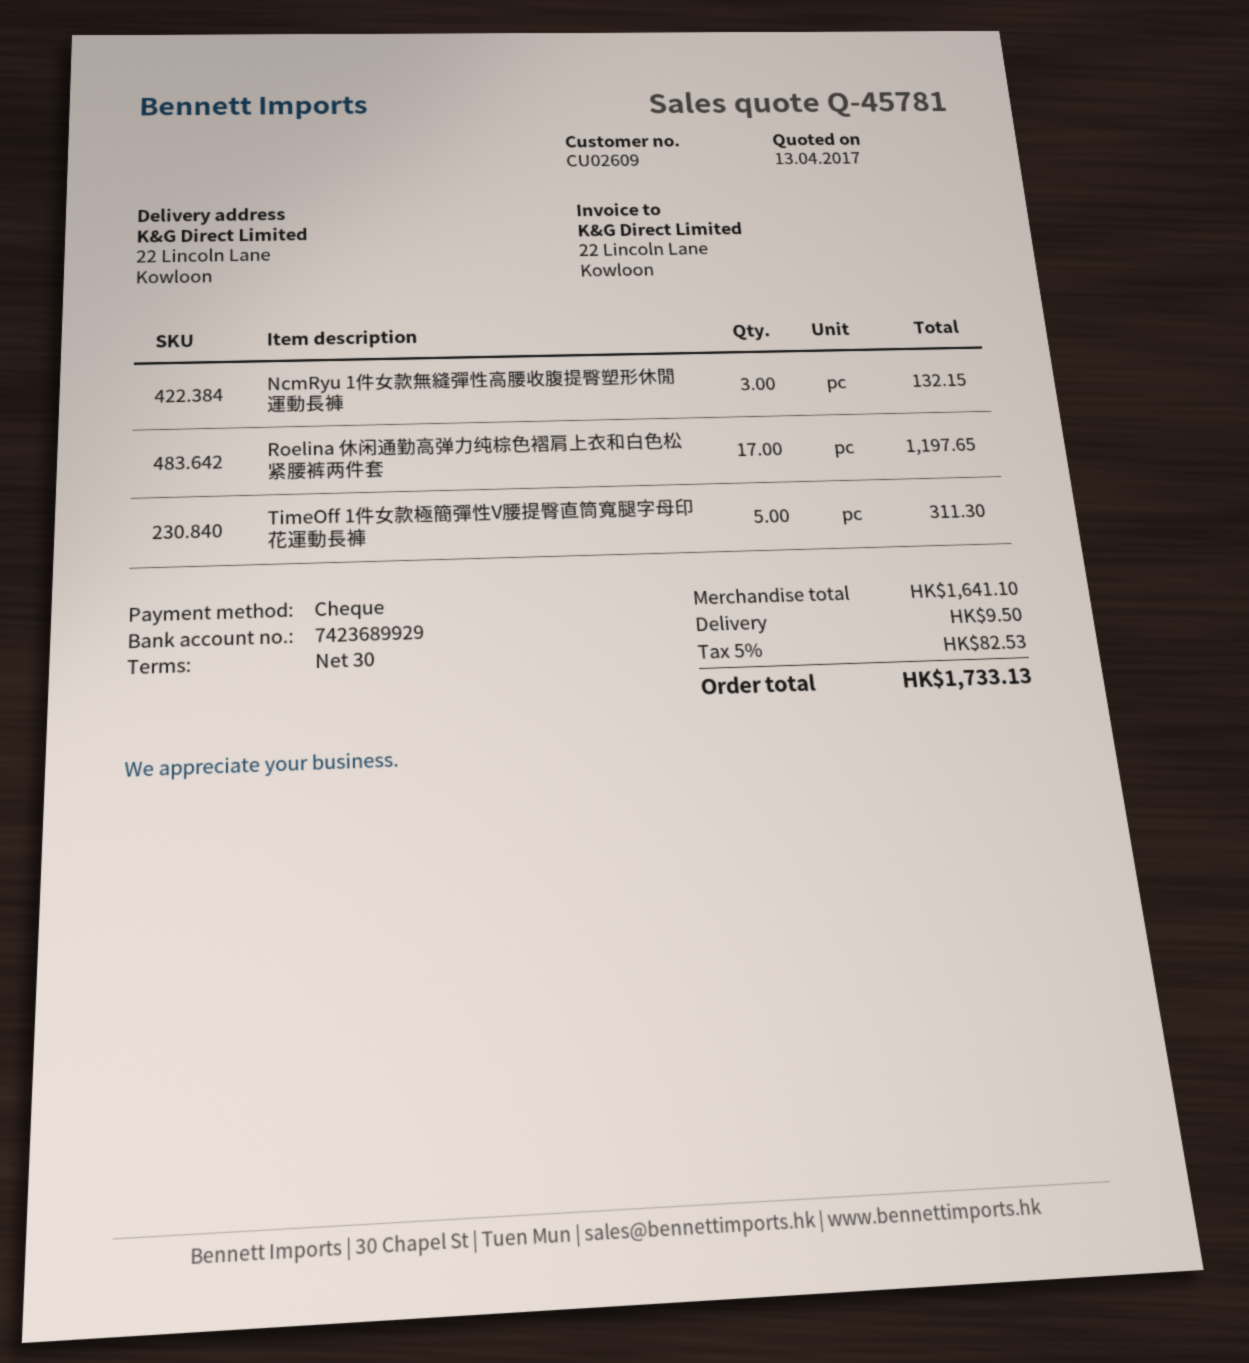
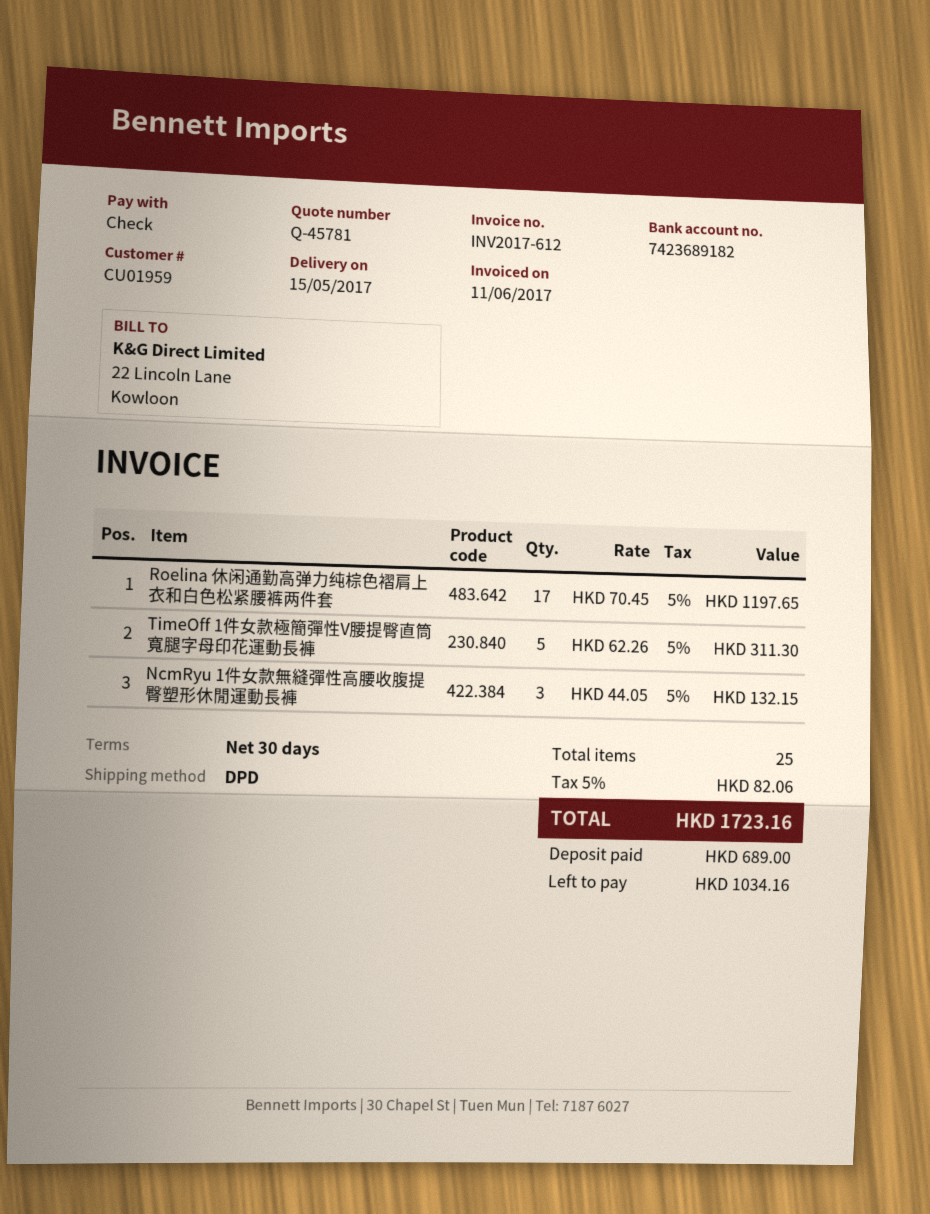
customer number: CU02609 -> CU01959
bank account: 7423689929 -> 7423689182
shipping: 9.50 -> none
tax: 5% = 82.53 -> 5% = 82.06
total: 1733.13 -> 1723.16

